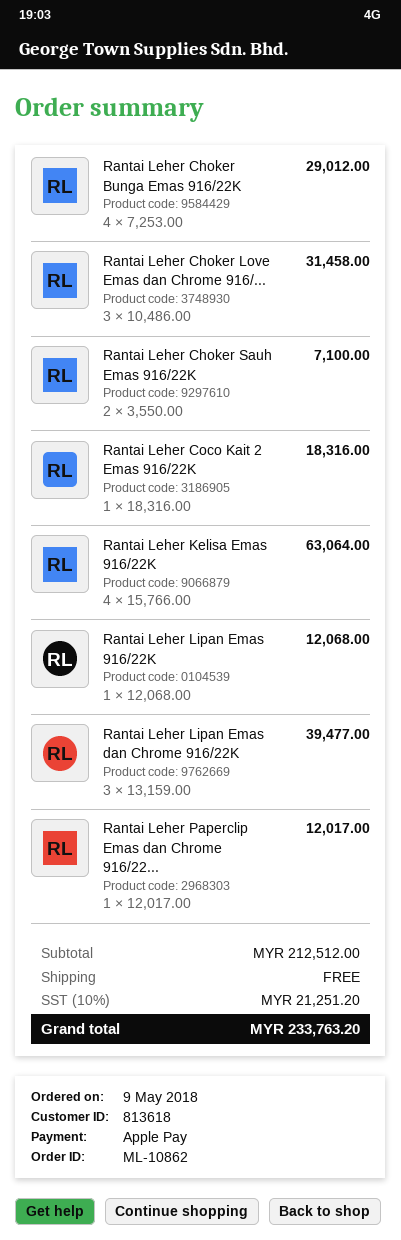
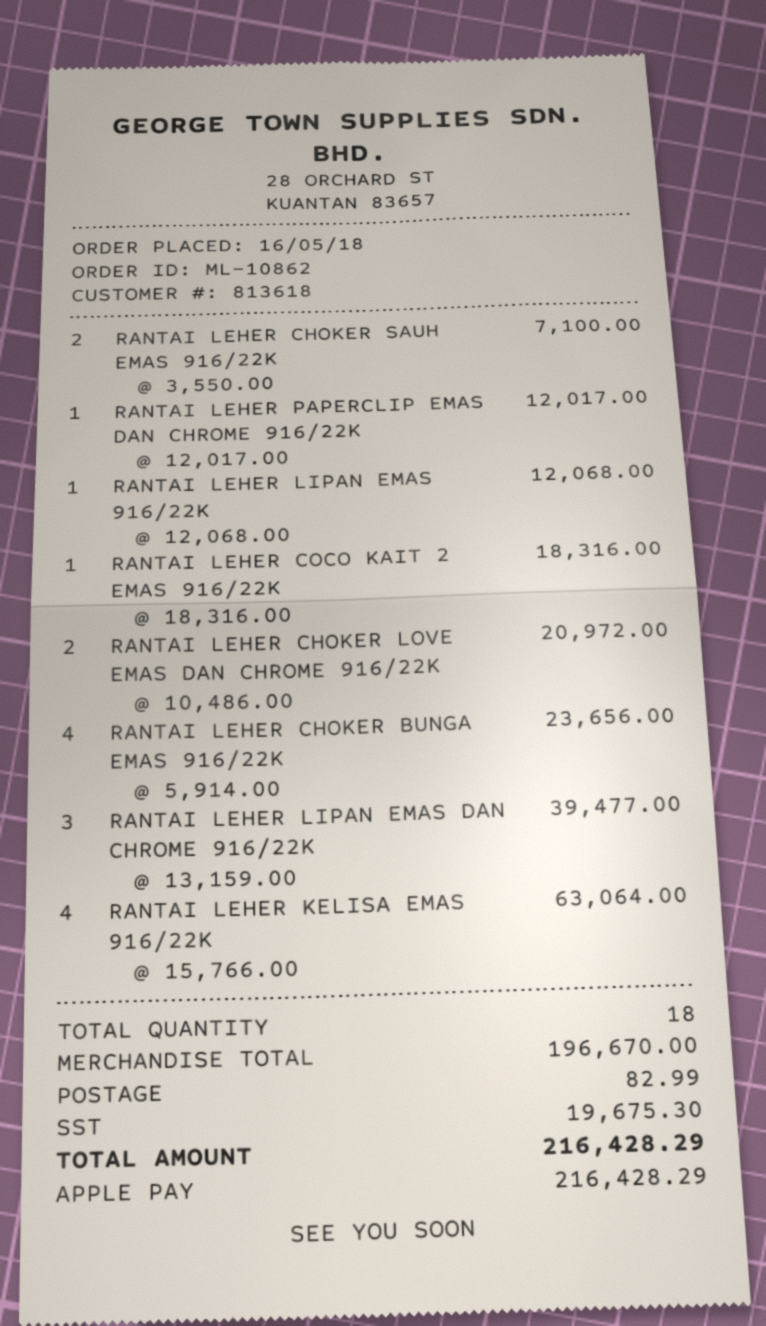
order date: 2018-05-09 -> 2018-05-16
Rantai Leher Choker Bunga Emas 916/22K: 4 x 7253.00 = 29012.00 -> 4 x 5914.00 = 23656.00
Rantai Leher Choker Love Emas dan Chrome 916/...: 3 x 10486.00 = 31458.00 -> 2 x 10486.00 = 20972.00
subtotal: 212512.00 -> 196670.00
shipping: 0.00 -> 82.99
tax: 21251.20 -> 19675.30
total: 233763.20 -> 216428.29

